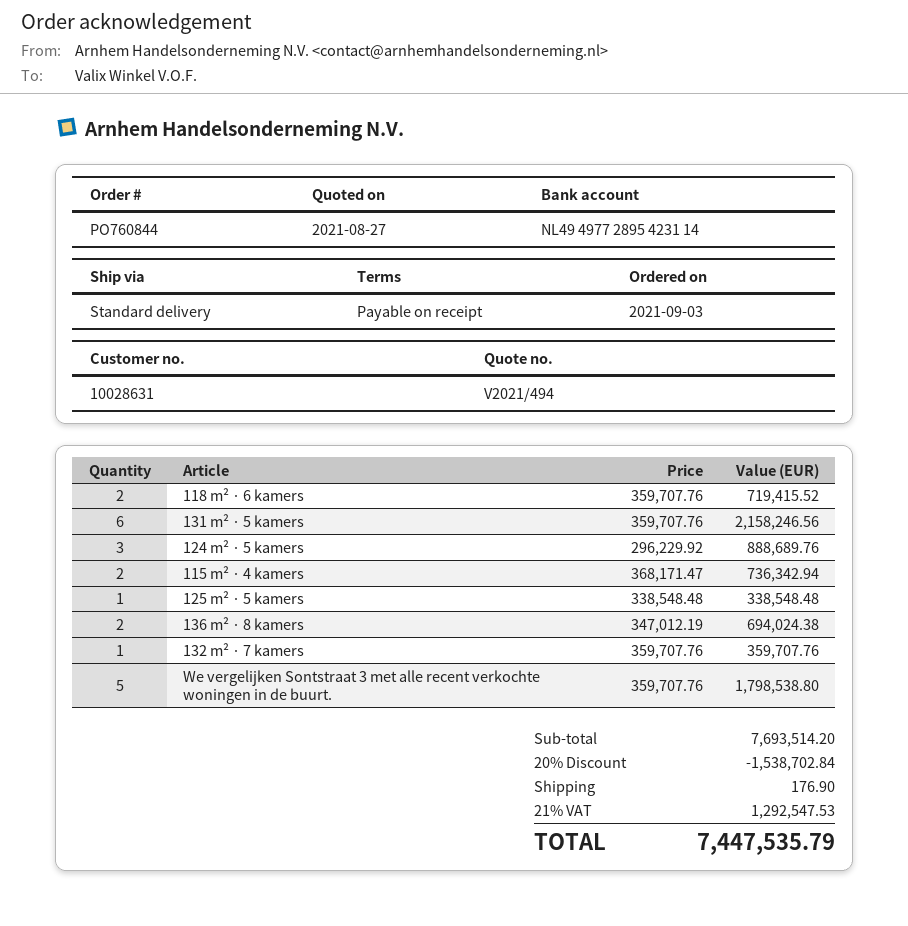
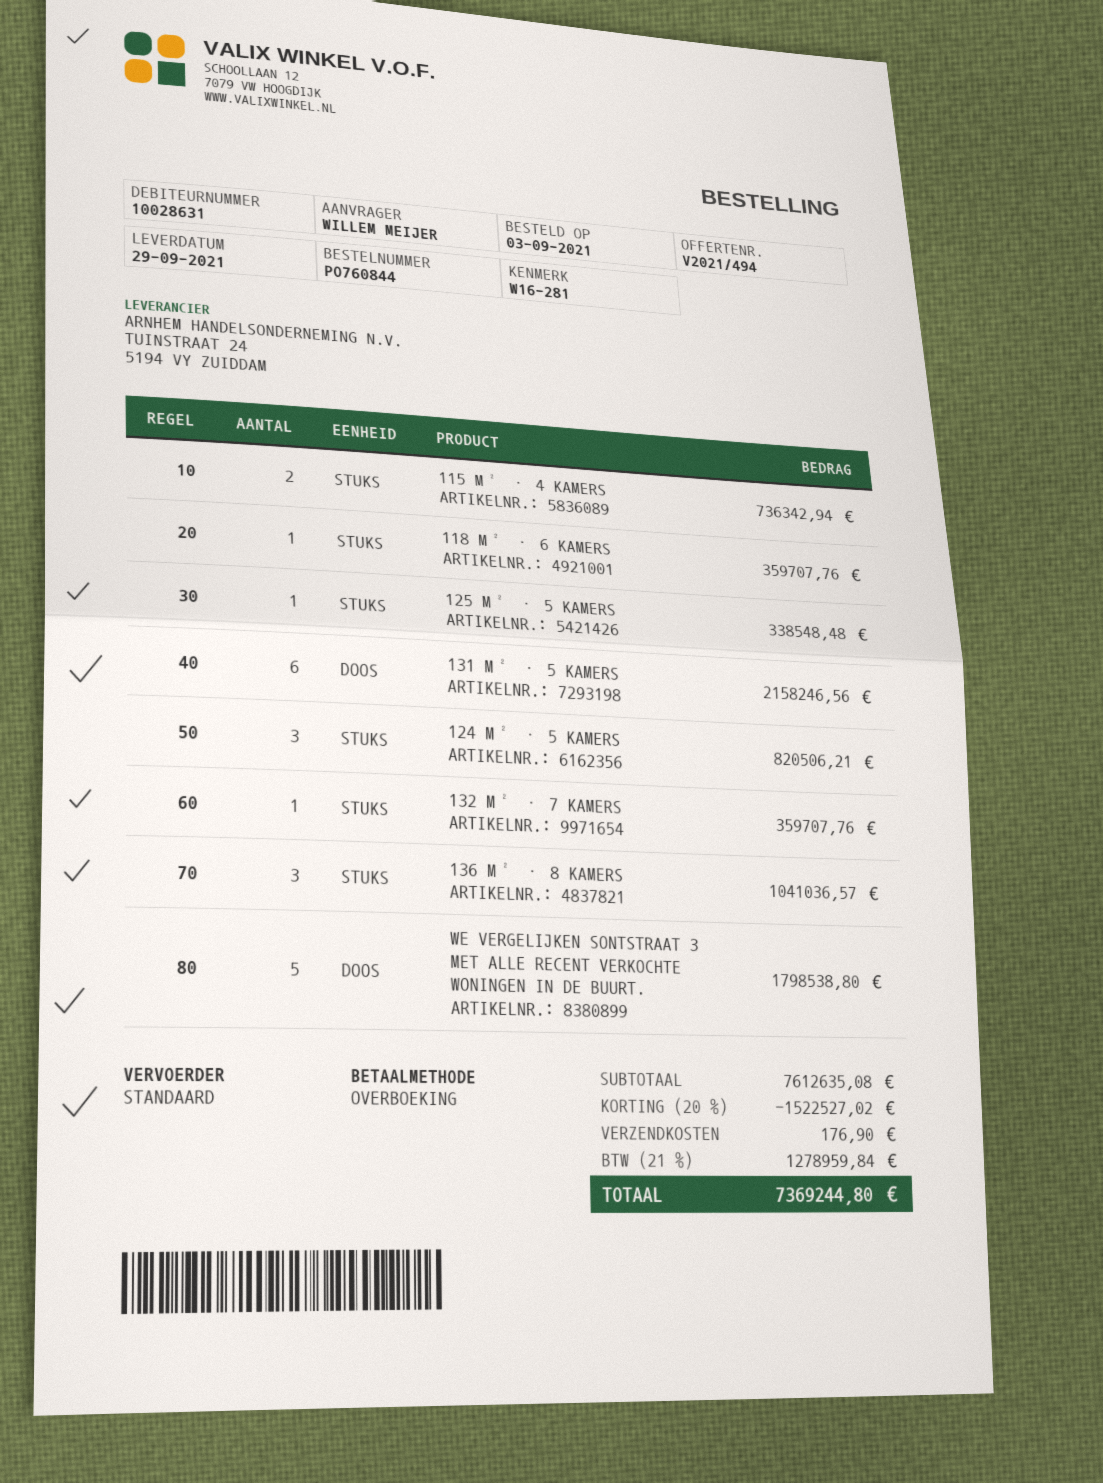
118 m² · 6 kamers: 2 for 719415.52 -> 1 for 359707.76
124 m² · 5 kamers: 3 for 888689.76 -> 3 for 820506.21
136 m² · 8 kamers: 2 for 694024.38 -> 3 for 1041036.57
subtotal: 7693514.20 -> 7612635.08
discount: 20% = 1538702.84 -> 20% = 1522527.02
tax: 21% = 1292547.53 -> 21% = 1278959.84
total: 7447535.79 -> 7369244.80

